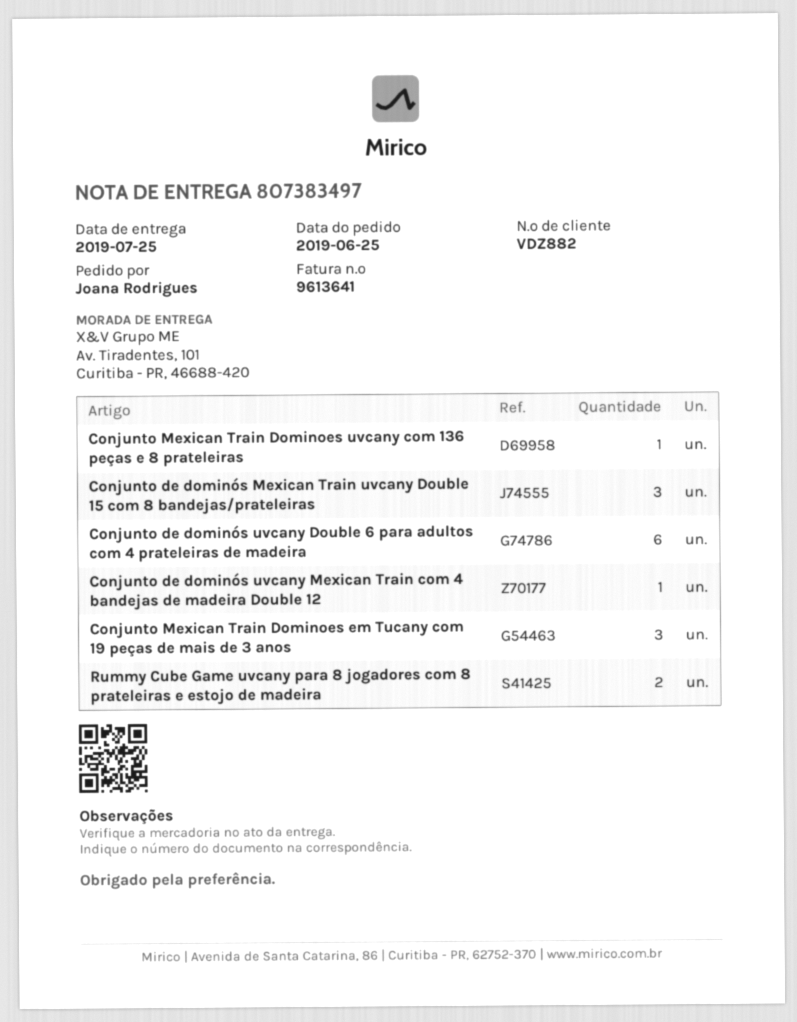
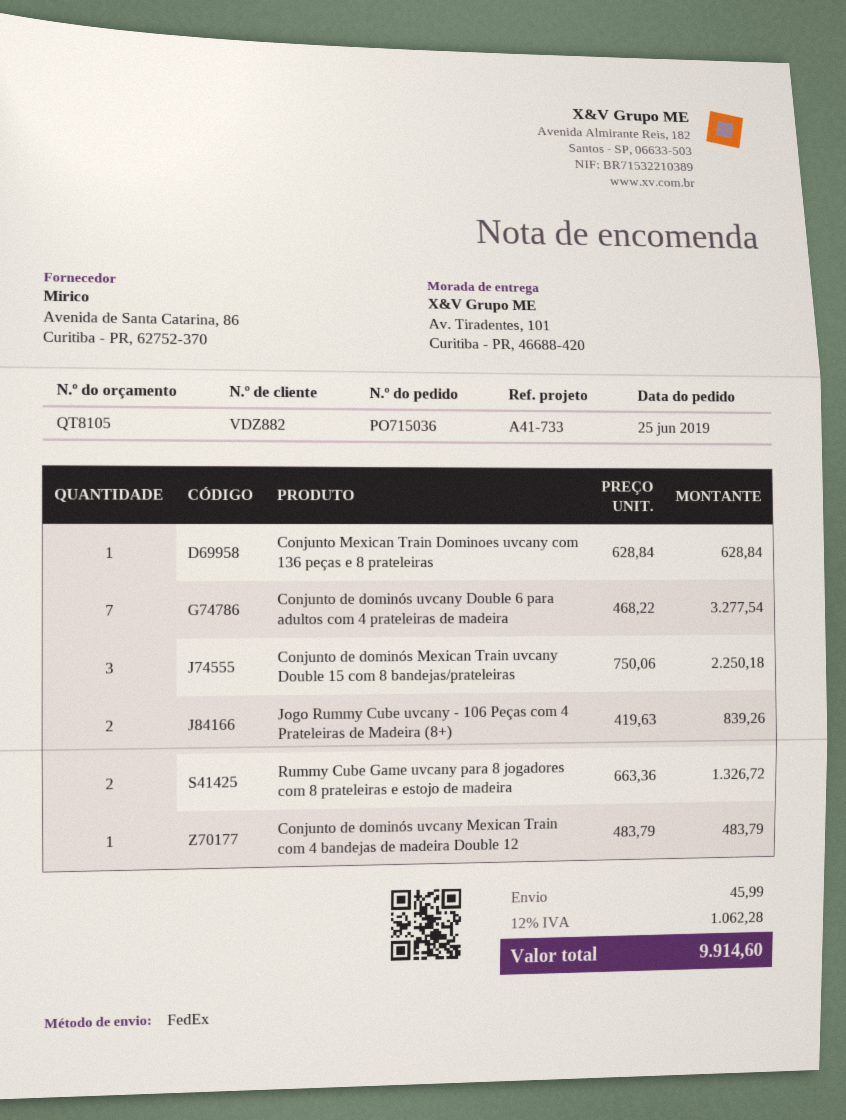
Conjunto de dominós uvcany Double 6 para adultos com 4 prateleiras de madeira: 6 -> 7
Conjunto Mexican Train Dominoes em Tucany com 19 peças de mais de 3 anos: 3 -> none
Jogo Rummy Cube uvcany - 106 Peças com 4 Prateleiras de Madeira (8+): none -> 2

